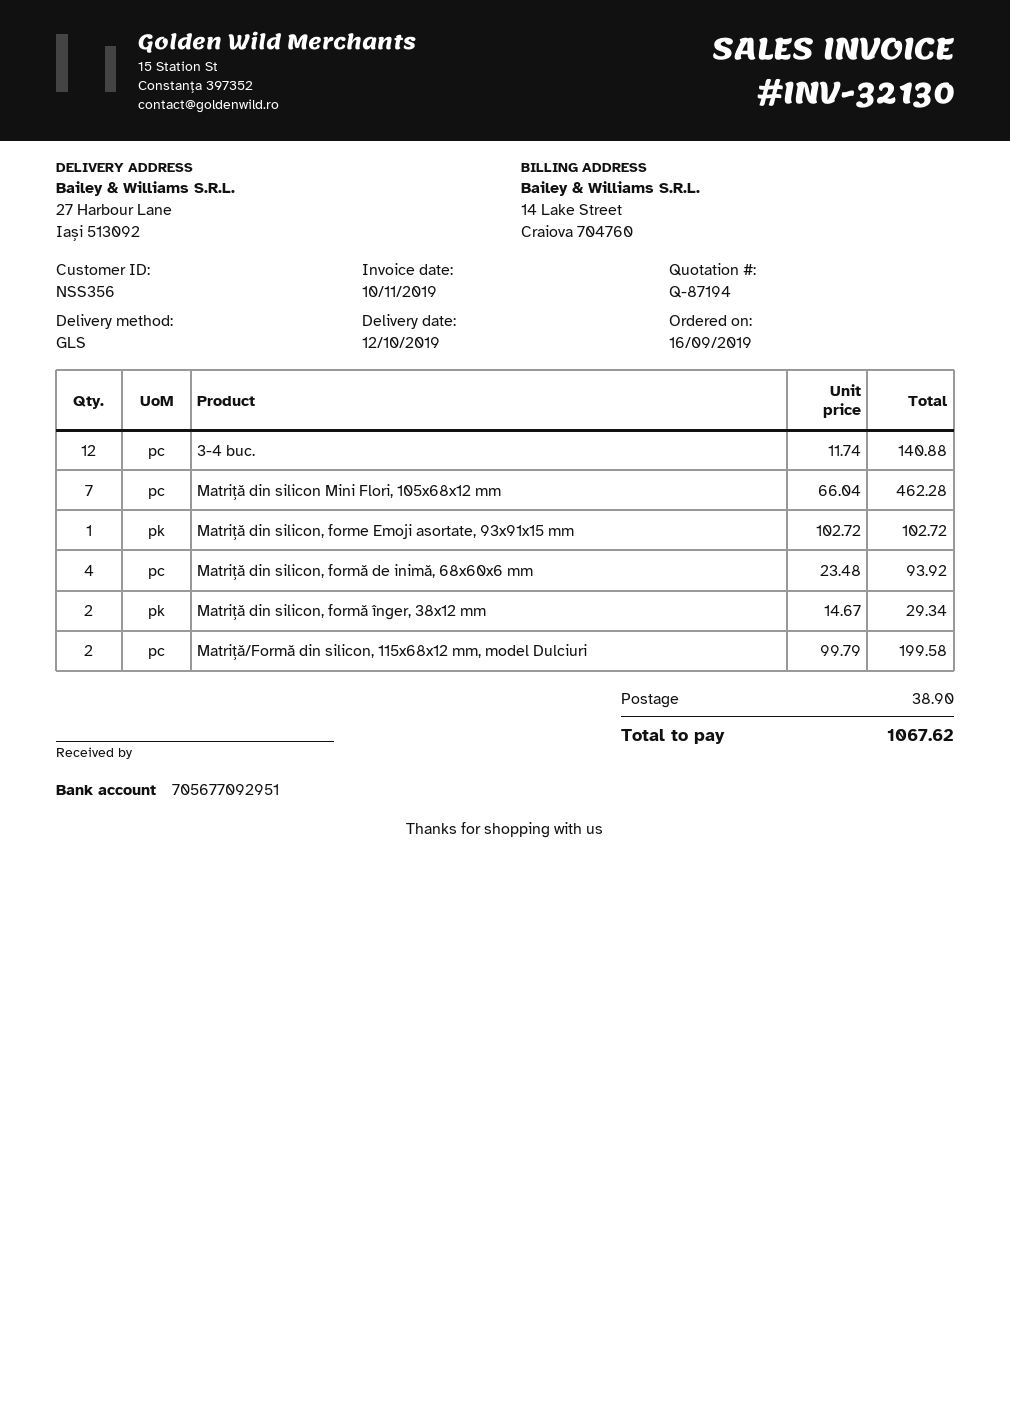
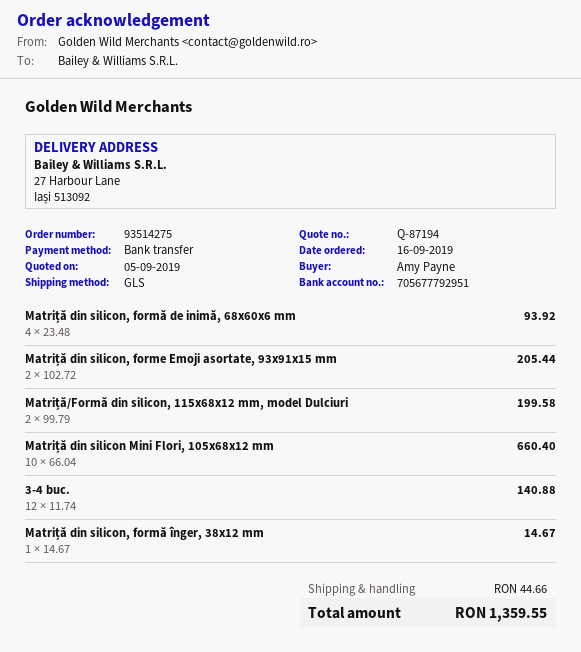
bank account: 705677092951 -> 705677792951
Matriță din silicon Mini Flori, 105x68x12 mm: 7 x 66.04 = 462.28 -> 10 x 66.04 = 660.40
Matriță din silicon, forme Emoji asortate, 93x91x15 mm: 1 x 102.72 = 102.72 -> 2 x 102.72 = 205.44
Matriță din silicon, formă înger, 38x12 mm: 2 x 14.67 = 29.34 -> 1 x 14.67 = 14.67
shipping: 38.90 -> 44.66
total: 1067.62 -> 1359.55

